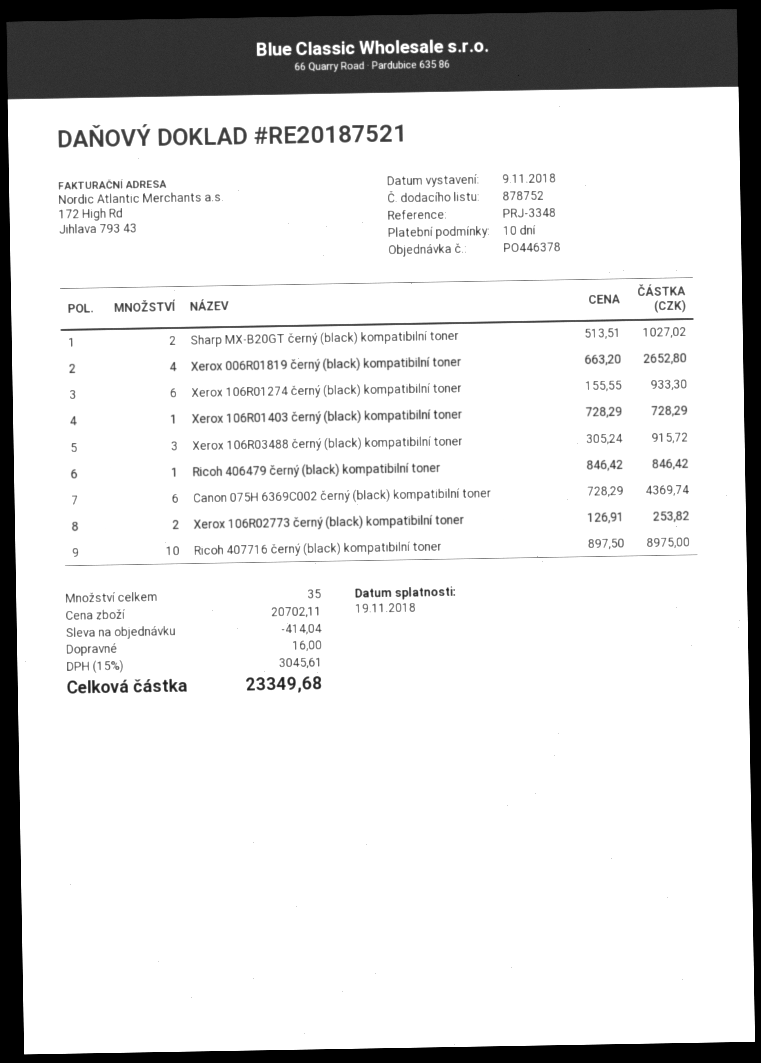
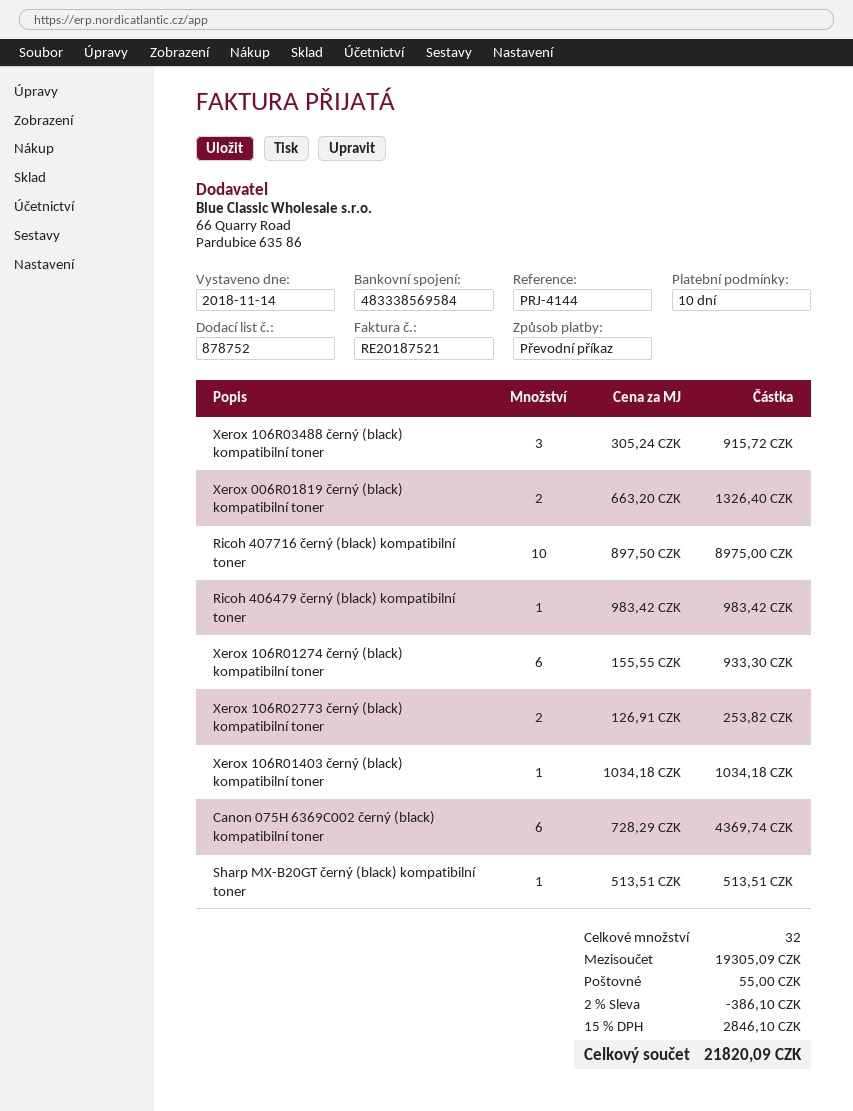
invoice date: 2018-11-09 -> 2018-11-14
reference: PRJ-3348 -> PRJ-4144
Sharp MX-B20GT černý (black) kompatibilní toner: 2 x 513.51 = 1027.02 -> 1 x 513.51 = 513.51
Xerox 006R01819 černý (black) kompatibilní toner: 4 x 663.20 = 2652.80 -> 2 x 663.20 = 1326.40
Xerox 106R01403 černý (black) kompatibilní toner: 1 x 728.29 = 728.29 -> 1 x 1034.18 = 1034.18
Ricoh 406479 černý (black) kompatibilní toner: 1 x 846.42 = 846.42 -> 1 x 983.42 = 983.42
total quantity: 35 -> 32
subtotal: 20702.11 -> 19305.09
discount: 414.04 -> 386.10
shipping: 16.00 -> 55.00
tax: 15% = 3045.61 -> 15% = 2846.10
total: 23349.68 -> 21820.09

